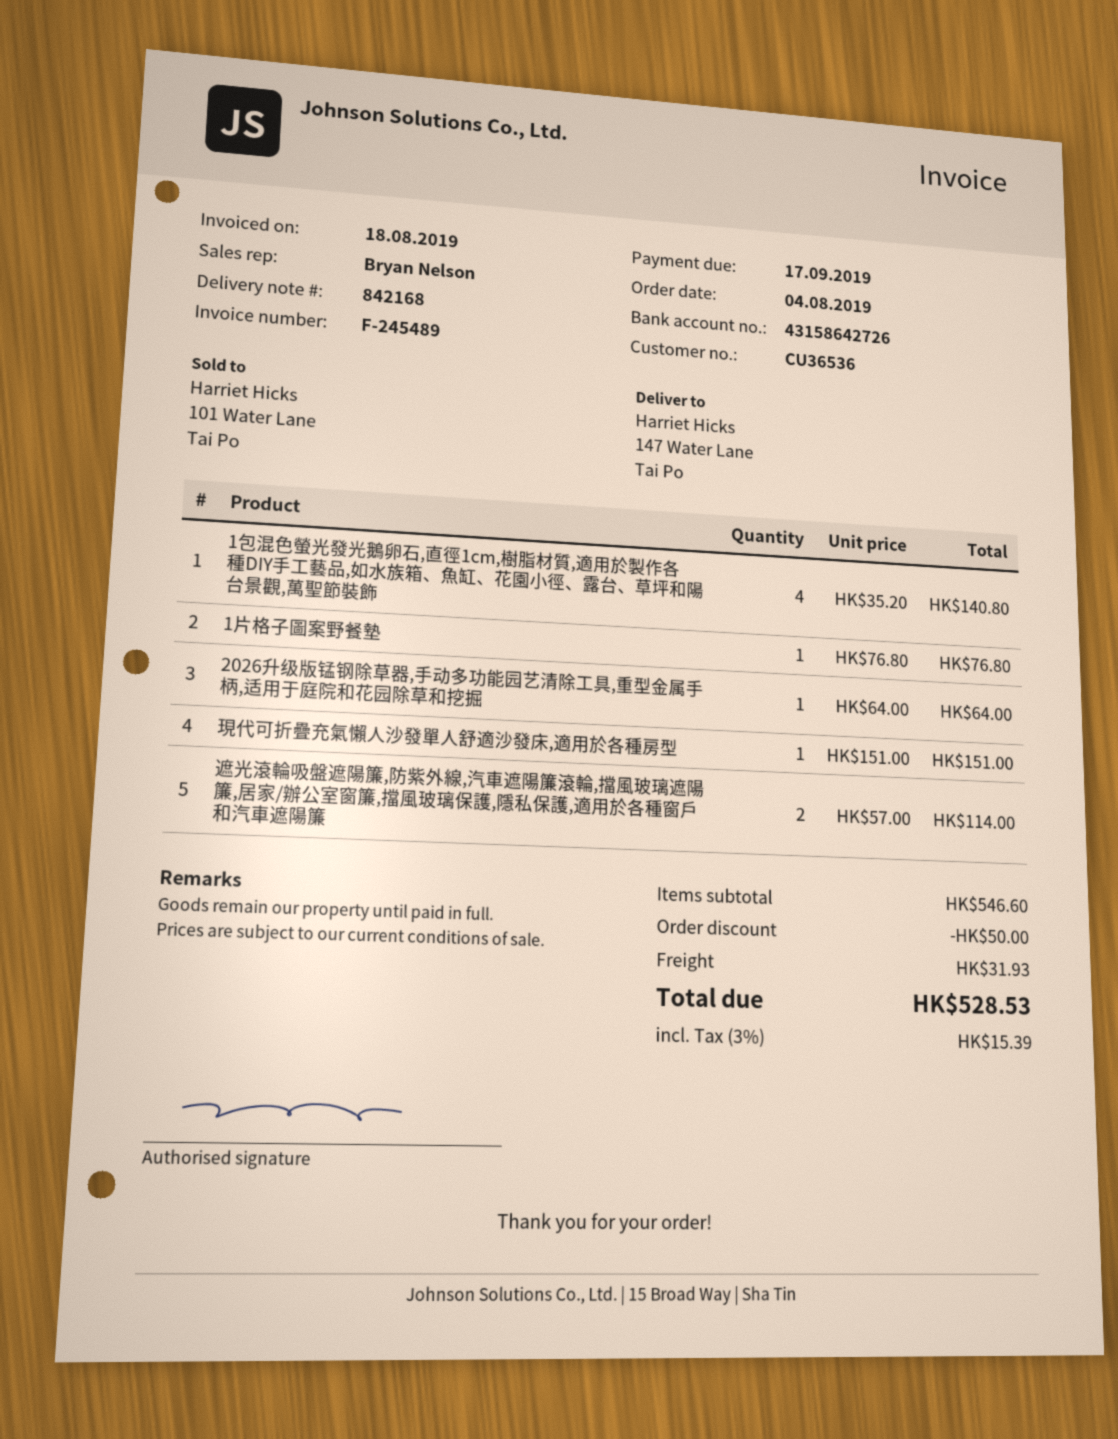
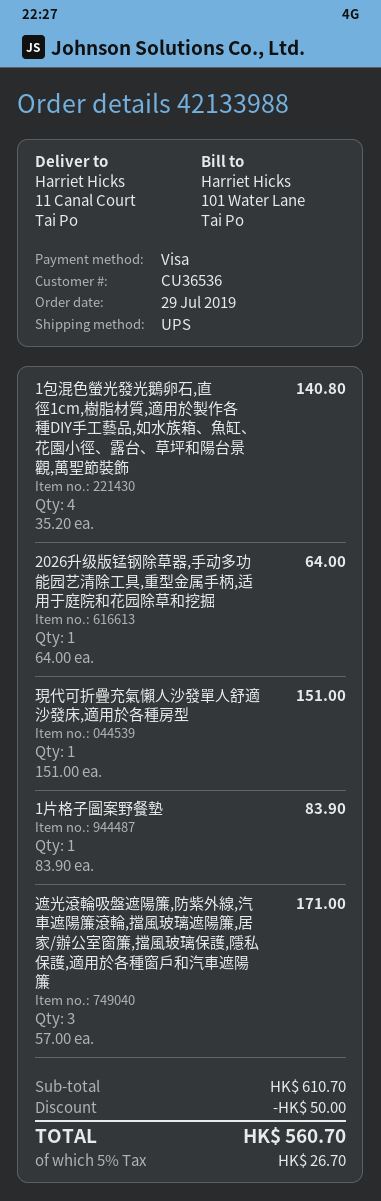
order date: 2019-08-04 -> 2019-07-29
ship to: 147 Water Lane, Tai Po -> 11 Canal Court, Tai Po
1片格子圖案野餐墊: 1 x 76.80 = 76.80 -> 1 x 83.90 = 83.90
遮光滾輪吸盤遮陽簾,防紫外線,汽車遮陽簾滾輪,擋風玻璃遮陽簾,居家/辦公室窗簾,擋風玻璃保護,隱私保護,適用於各種窗戶和汽車遮陽簾: 2 x 57.00 = 114.00 -> 3 x 57.00 = 171.00
subtotal: 546.60 -> 610.70
shipping: 31.93 -> none
tax: 3% = 15.39 -> 5% = 26.70
total: 528.53 -> 560.70

